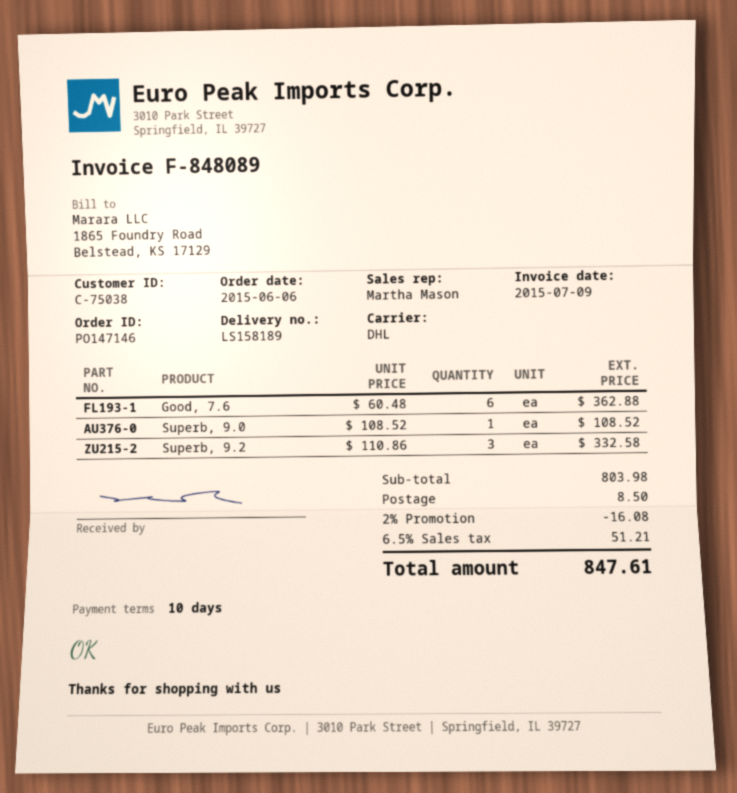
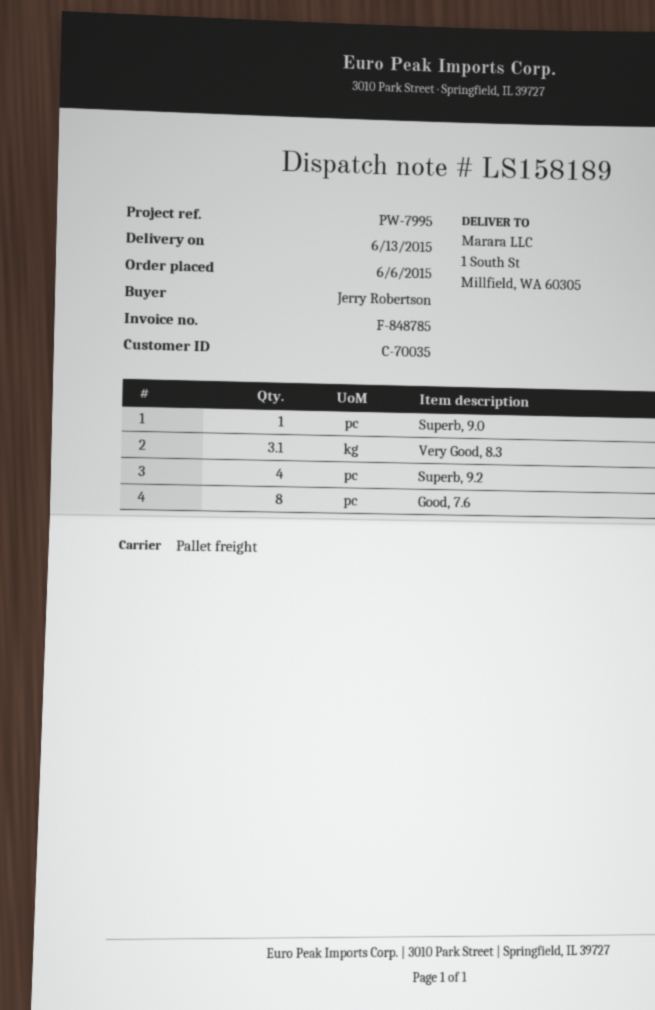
invoice number: F-848089 -> F-848785
customer number: C-75038 -> C-70035
shipping method: DHL -> pallet freight
Good, 7.6: 6 -> 8
Superb, 9.2: 3 -> 4
Very Good, 8.3: none -> 3.1

